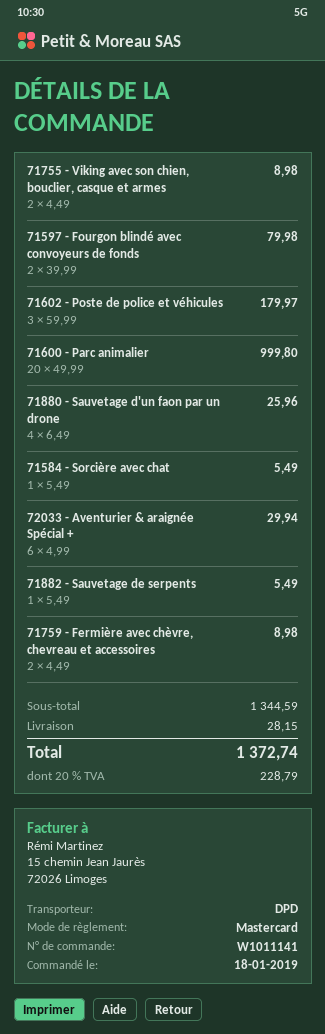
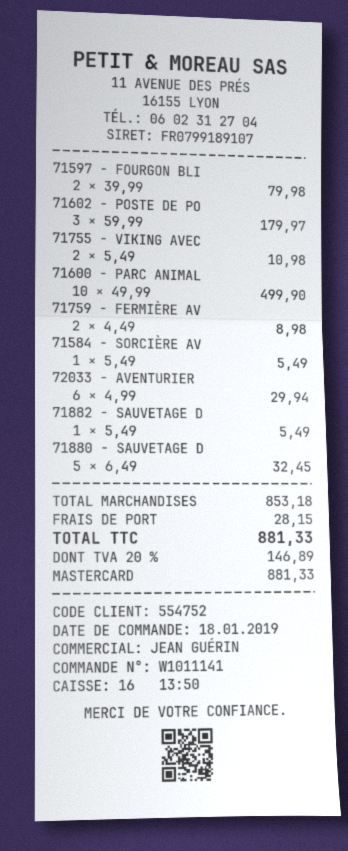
71755 - Viking avec son chien, bouclier, casque et armes: 2 x 4.49 = 8.98 -> 2 x 5.49 = 10.98
71600 - Parc animalier: 20 x 49.99 = 999.80 -> 10 x 49.99 = 499.90
71880 - Sauvetage d'un faon par un drone: 4 x 6.49 = 25.96 -> 5 x 6.49 = 32.45
subtotal: 1344.59 -> 853.18
tax: 20% = 228.79 -> 20% = 146.89
total: 1372.74 -> 881.33

